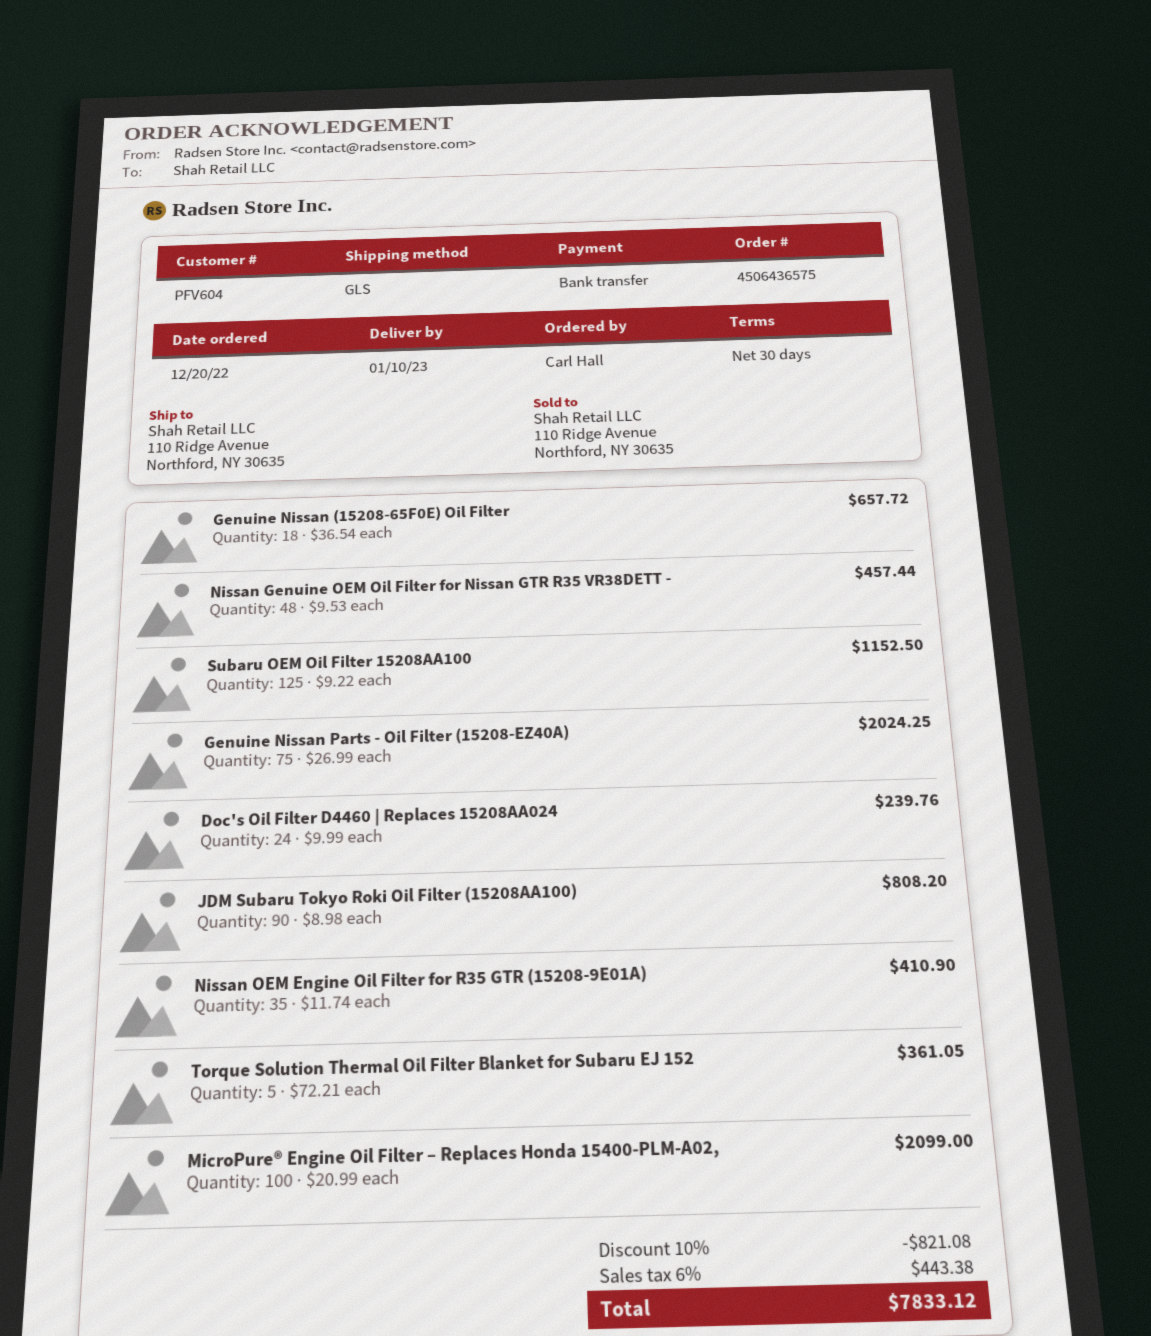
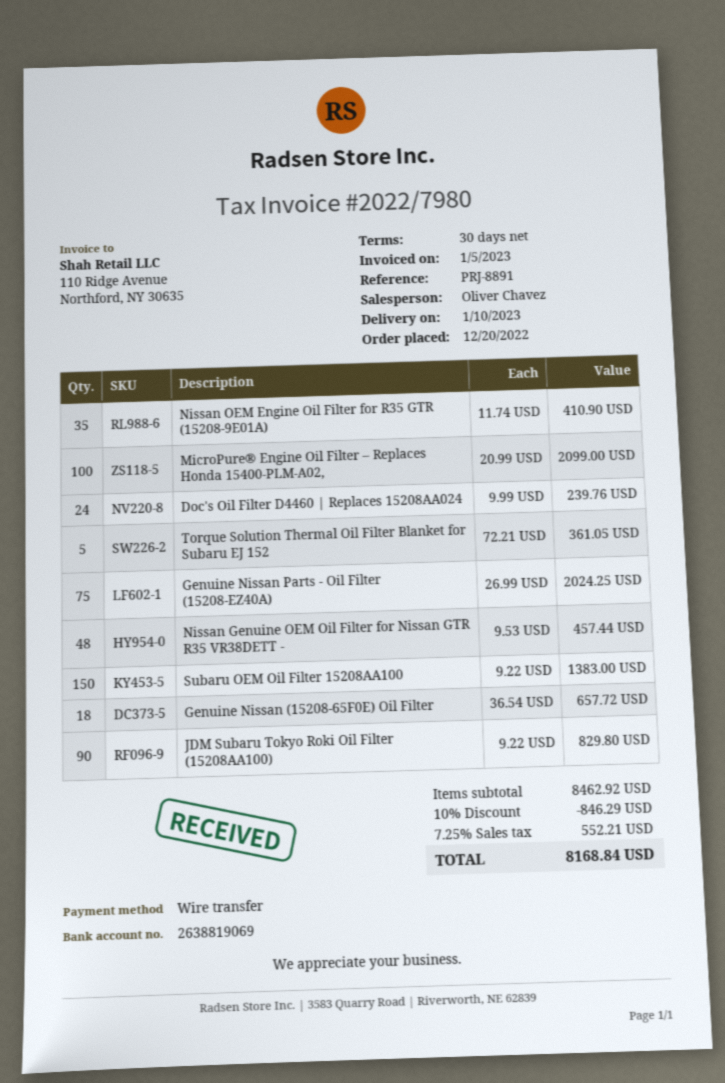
Subaru OEM Oil Filter 15208AA100: 125 x 9.22 = 1152.50 -> 150 x 9.22 = 1383.00
JDM Subaru Tokyo Roki Oil Filter (15208AA100): 90 x 8.98 = 808.20 -> 90 x 9.22 = 829.80
discount: 10% = 821.08 -> 10% = 846.29
tax: 6% = 443.38 -> 7.25% = 552.21
total: 7833.12 -> 8168.84

